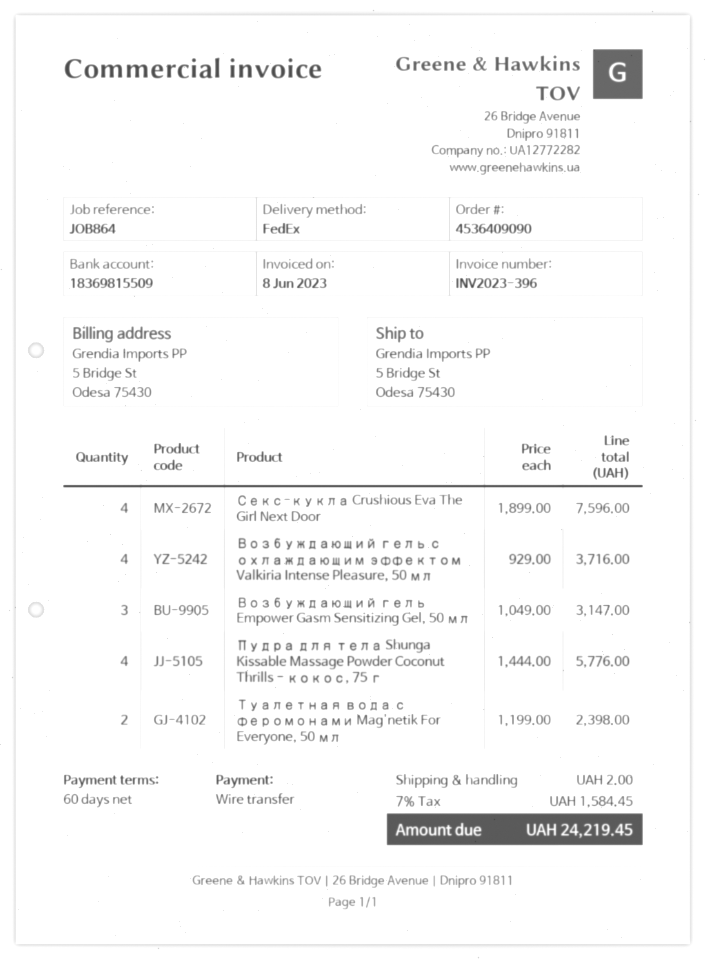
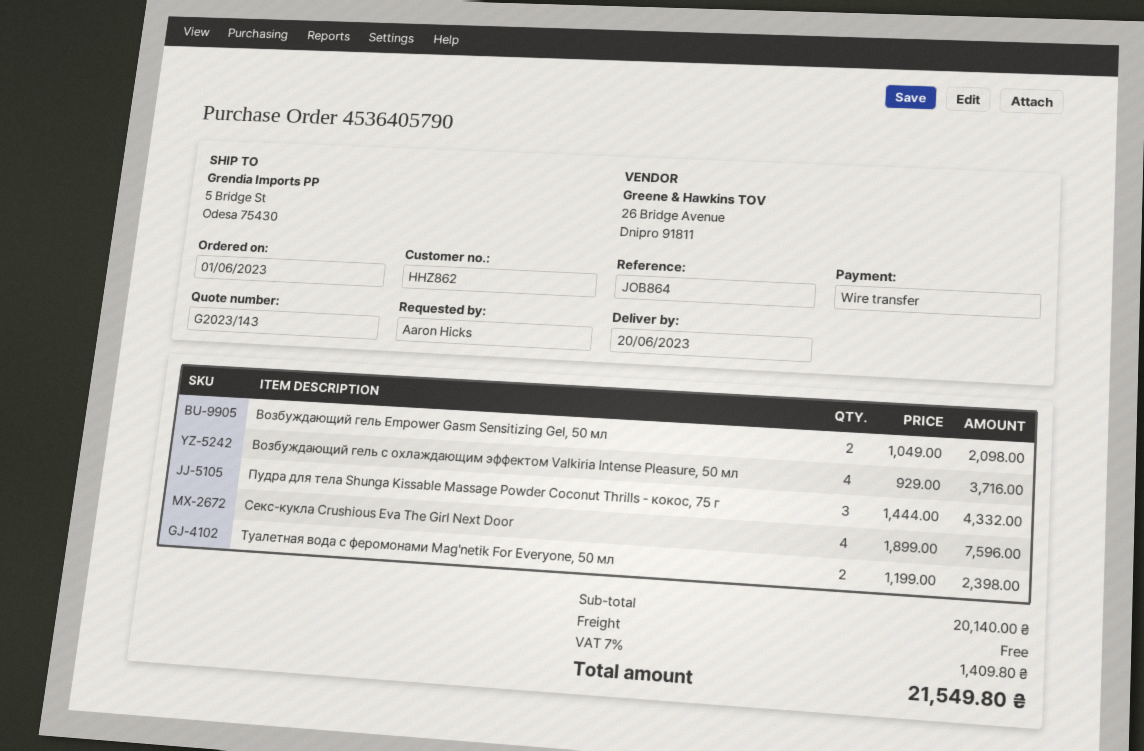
order number: 4536409090 -> 4536405790
Возбуждающий гель Empower Gasm Sensitizing Gel, 50 мл: 3 x 1049.00 = 3147.00 -> 2 x 1049.00 = 2098.00
Пудра для тела Shunga Kissable Massage Powder Coconut Thrills - кокос, 75 г: 4 x 1444.00 = 5776.00 -> 3 x 1444.00 = 4332.00
shipping: 2.00 -> 0.00
tax: 7% = 1584.45 -> 7% = 1409.80
total: 24219.45 -> 21549.80

